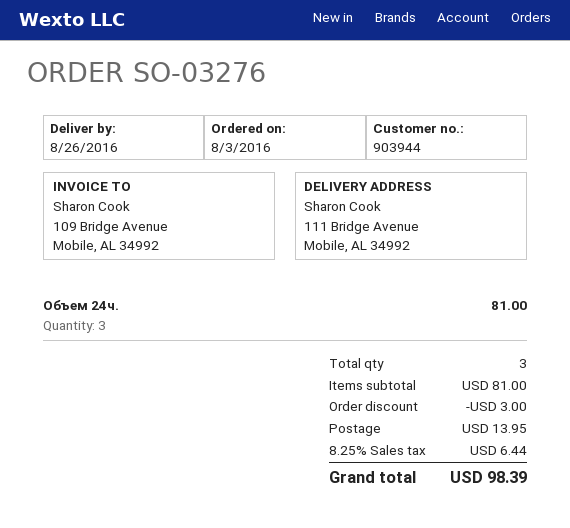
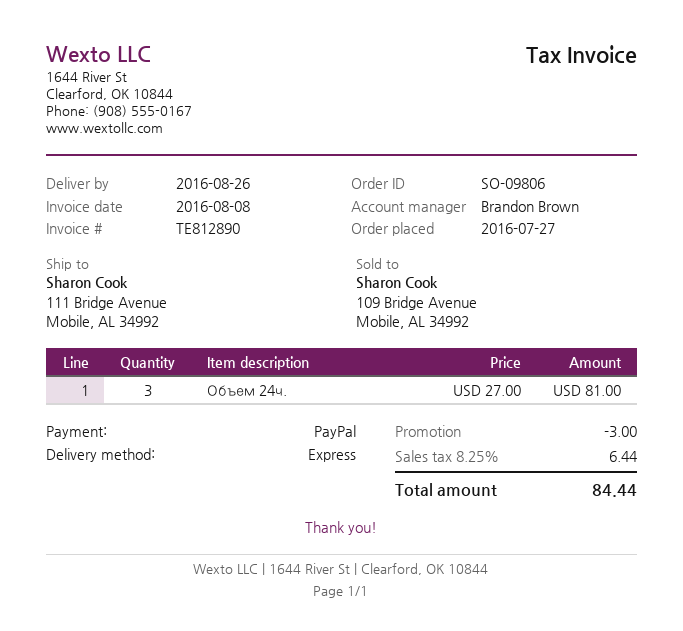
order number: SO-03276 -> SO-09806
order date: 2016-08-03 -> 2016-07-27
shipping: 13.95 -> none
total: 98.39 -> 84.44

